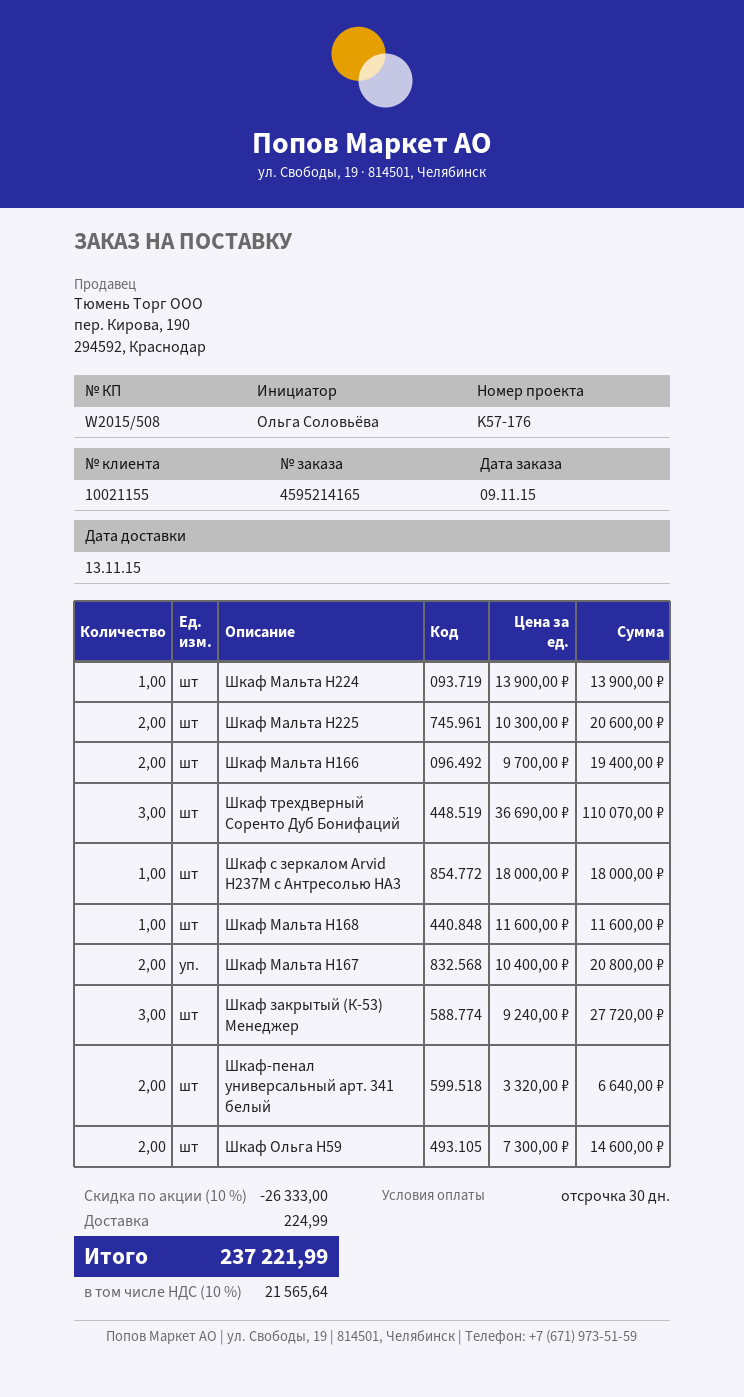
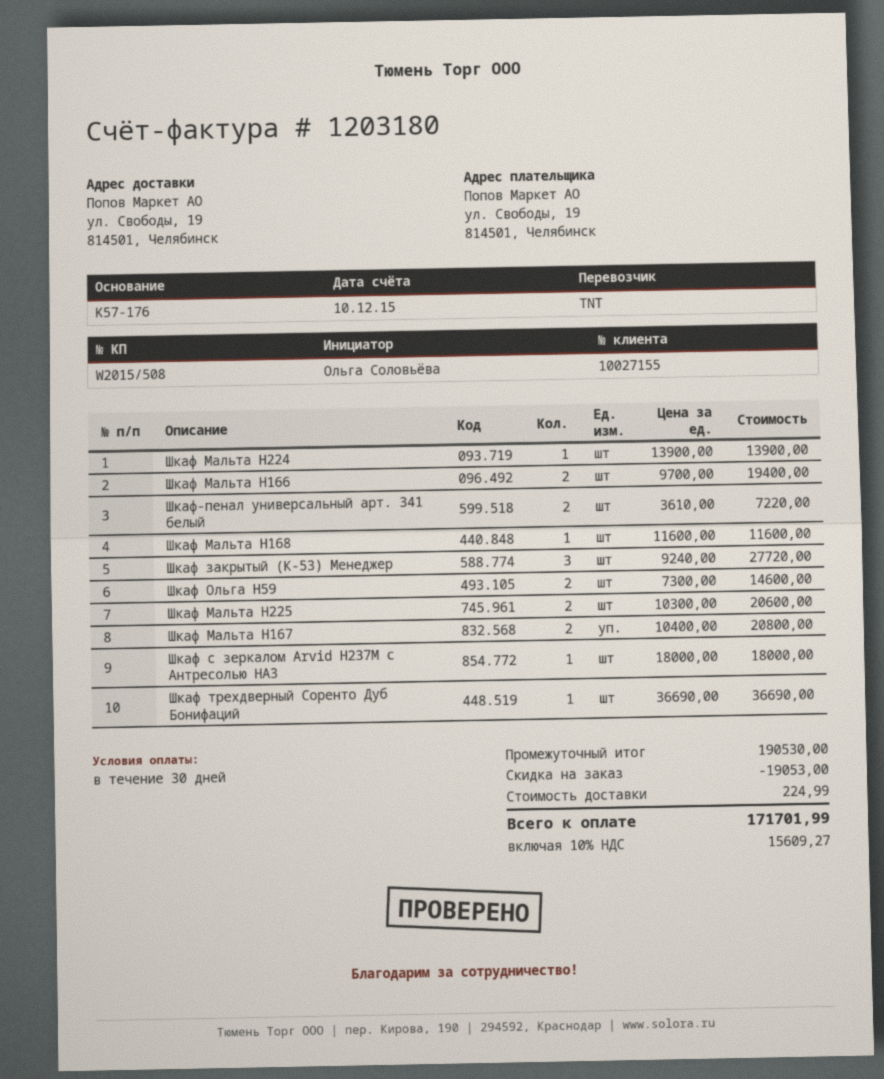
customer number: 10021155 -> 10027155
Шкаф трехдверный Соренто Дуб Бонифаций: 3 x 36690.00 = 110070.00 -> 1 x 36690.00 = 36690.00
Шкаф-пенал универсальный арт. 341 белый: 2 x 3320.00 = 6640.00 -> 2 x 3610.00 = 7220.00
discount: 26333.00 -> 19053.00
tax: 10% = 21565.64 -> 10% = 15609.27
total: 237221.99 -> 171701.99

